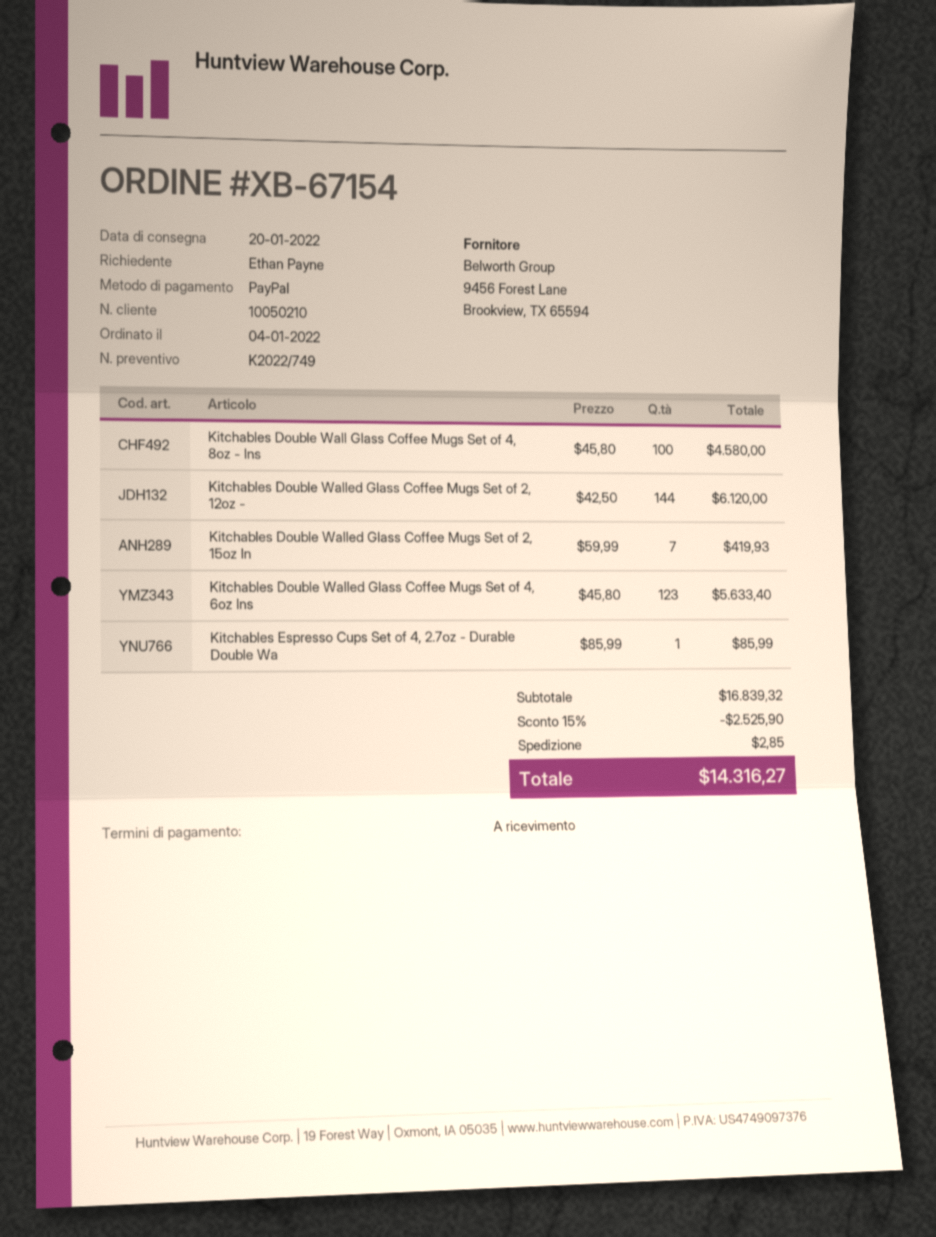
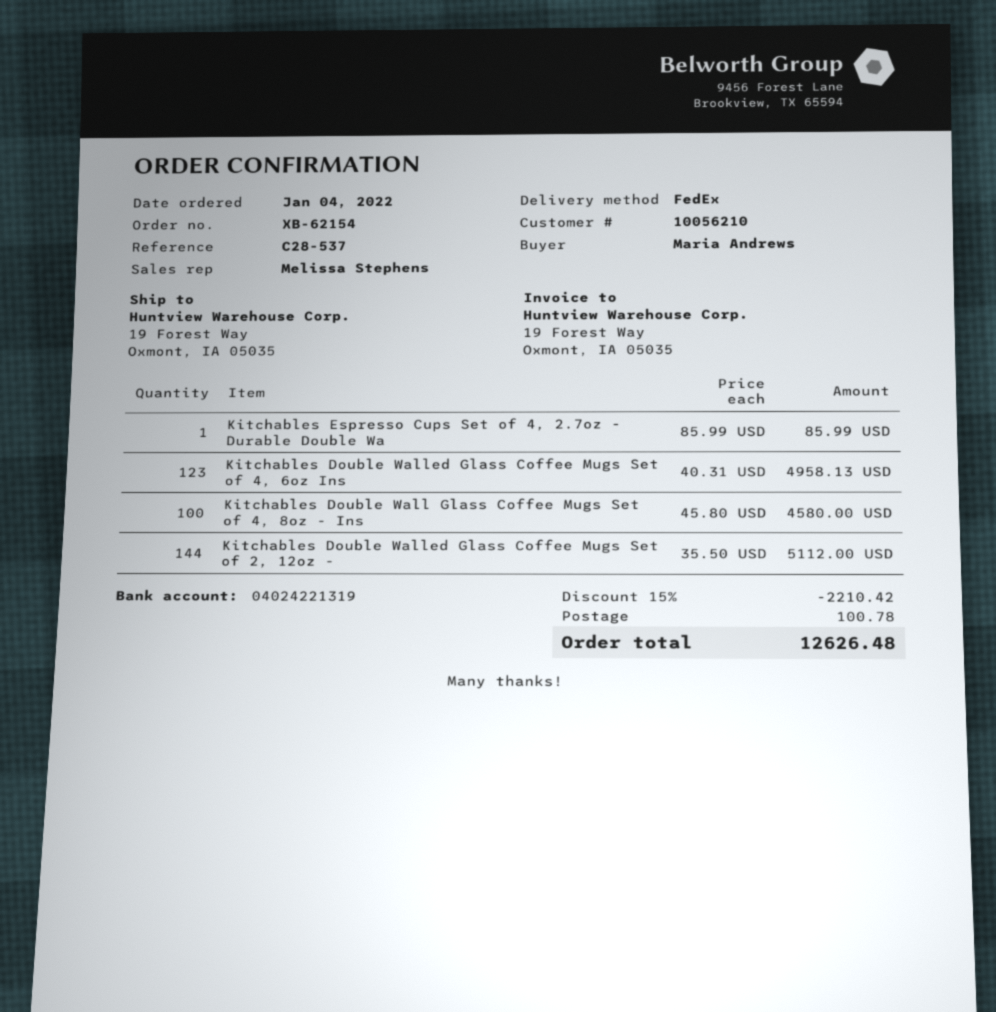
order number: XB-67154 -> XB-62154
customer number: 10050210 -> 10056210
ordered by: Ethan Payne -> Maria Andrews
Kitchables Double Walled Glass Coffee Mugs Set of 2, 12oz -: 144 x 42.50 = 6120.00 -> 144 x 35.50 = 5112.00
Kitchables Double Walled Glass Coffee Mugs Set of 2, 15oz In: 7 x 59.99 = 419.93 -> none
Kitchables Double Walled Glass Coffee Mugs Set of 4, 6oz Ins: 123 x 45.80 = 5633.40 -> 123 x 40.31 = 4958.13
discount: 15% = 2525.90 -> 15% = 2210.42
shipping: 2.85 -> 100.78
total: 14316.27 -> 12626.48

